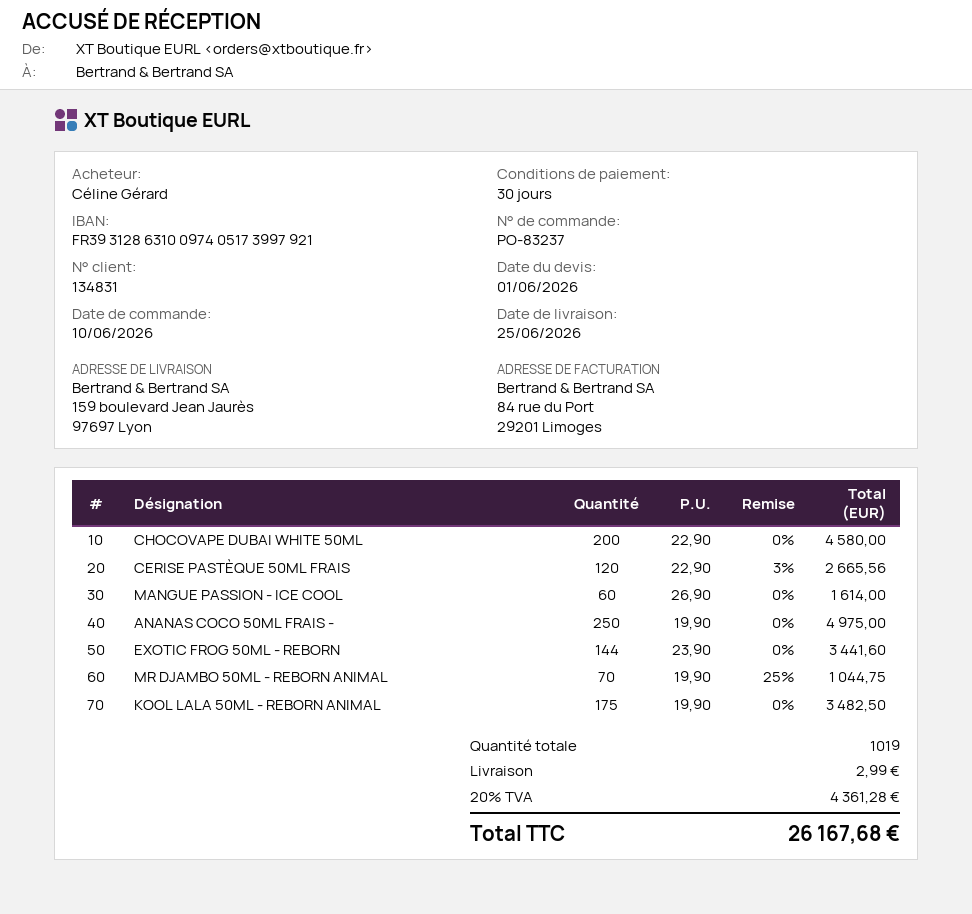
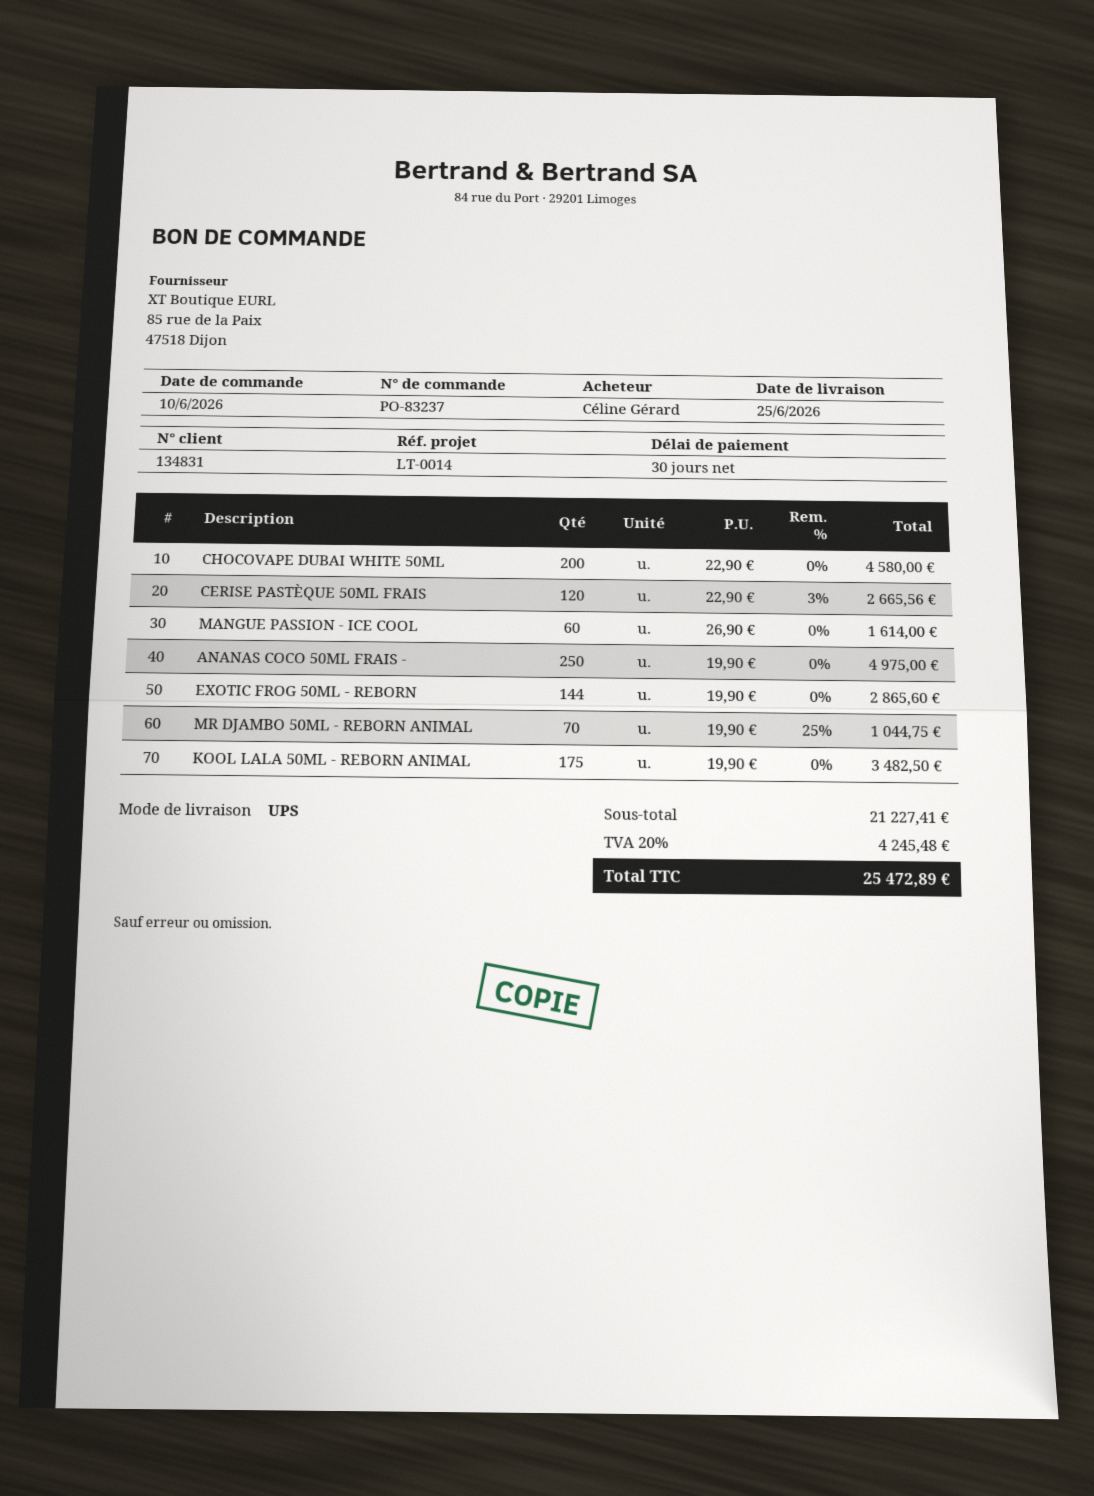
EXOTIC FROG 50ML - REBORN: 144 x 23.90 = 3441.60 -> 144 x 19.90 = 2865.60
shipping: 2.99 -> none
tax: 20% = 4361.28 -> 20% = 4245.48
total: 26167.68 -> 25472.89

